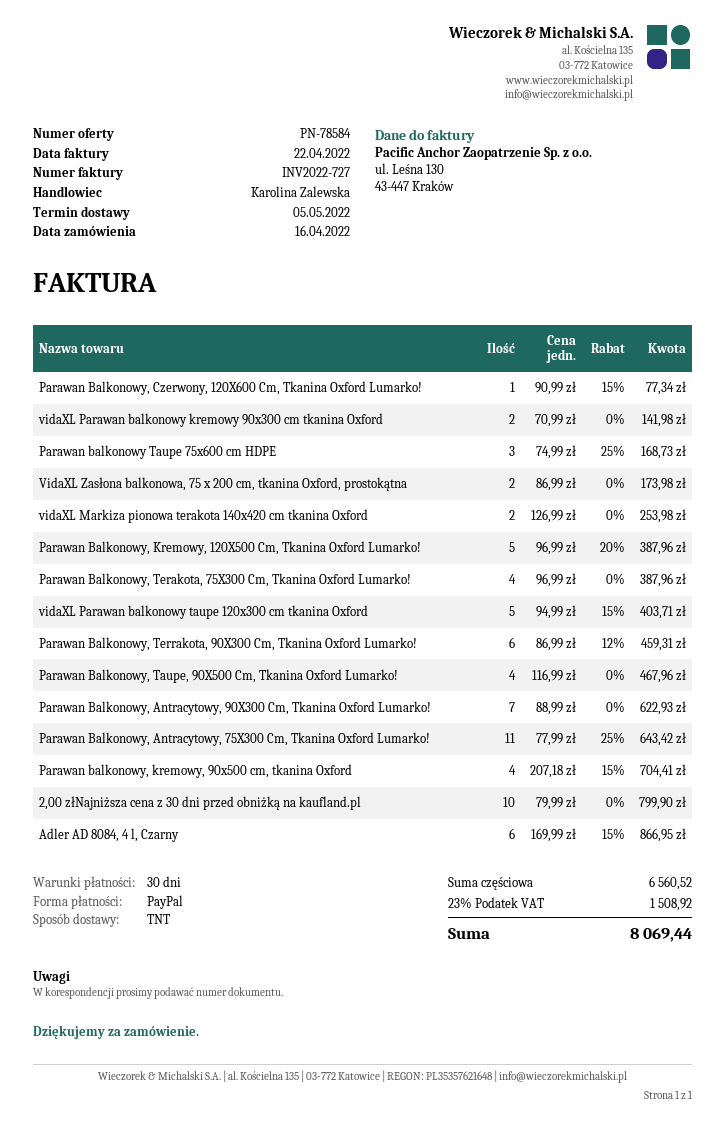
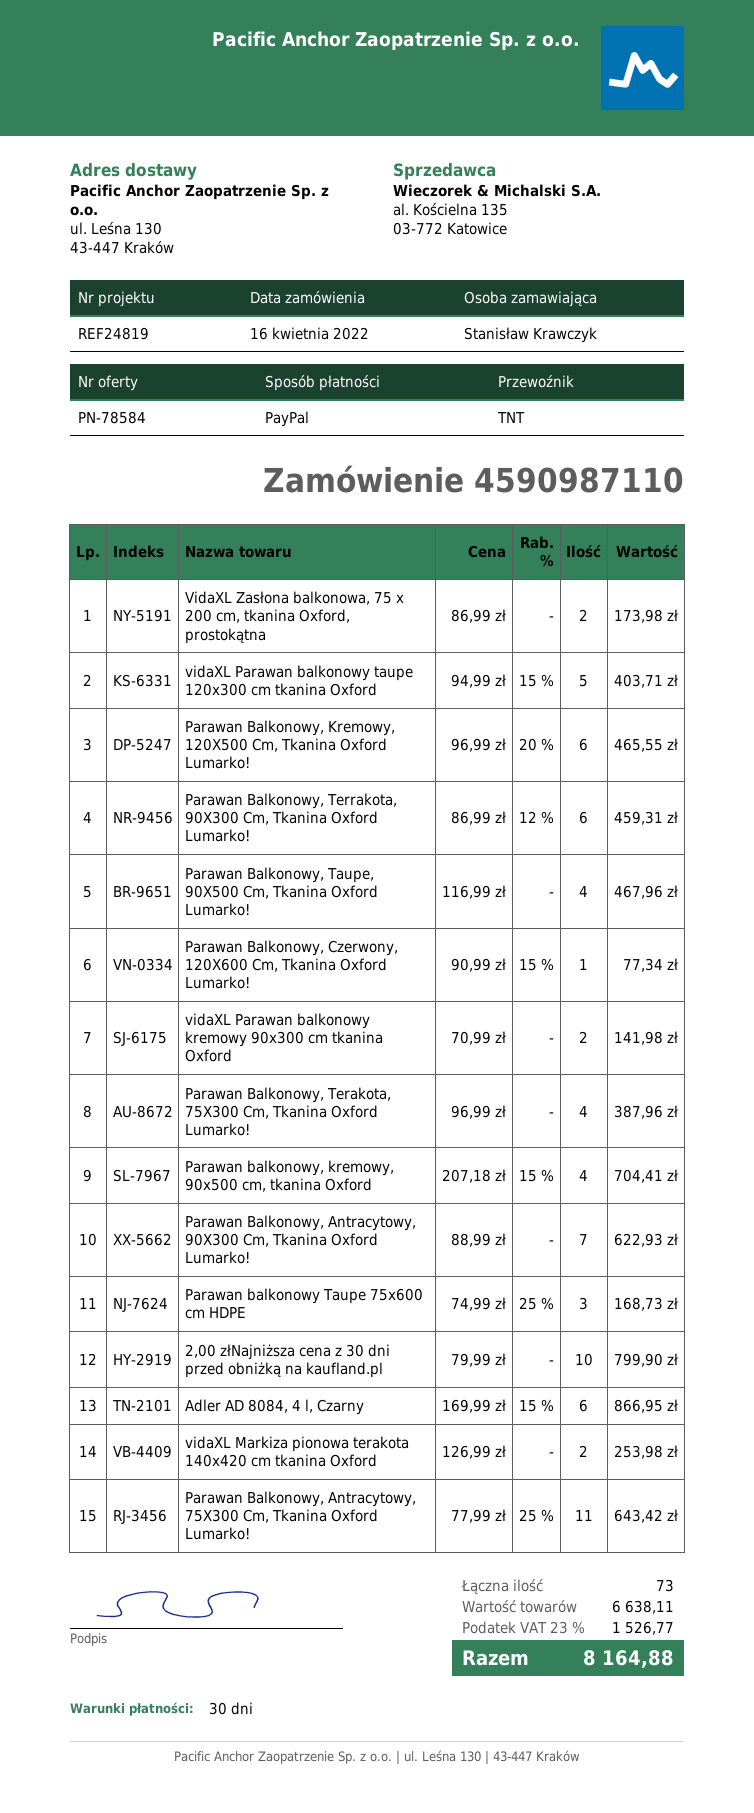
Parawan Balkonowy, Kremowy, 120X500 Cm, Tkanina Oxford Lumarko!: 5 x 96.99 - 20% = 387.96 -> 6 x 96.99 - 20% = 465.55
subtotal: 6560.52 -> 6638.11
tax: 23% = 1508.92 -> 23% = 1526.77
total: 8069.44 -> 8164.88

